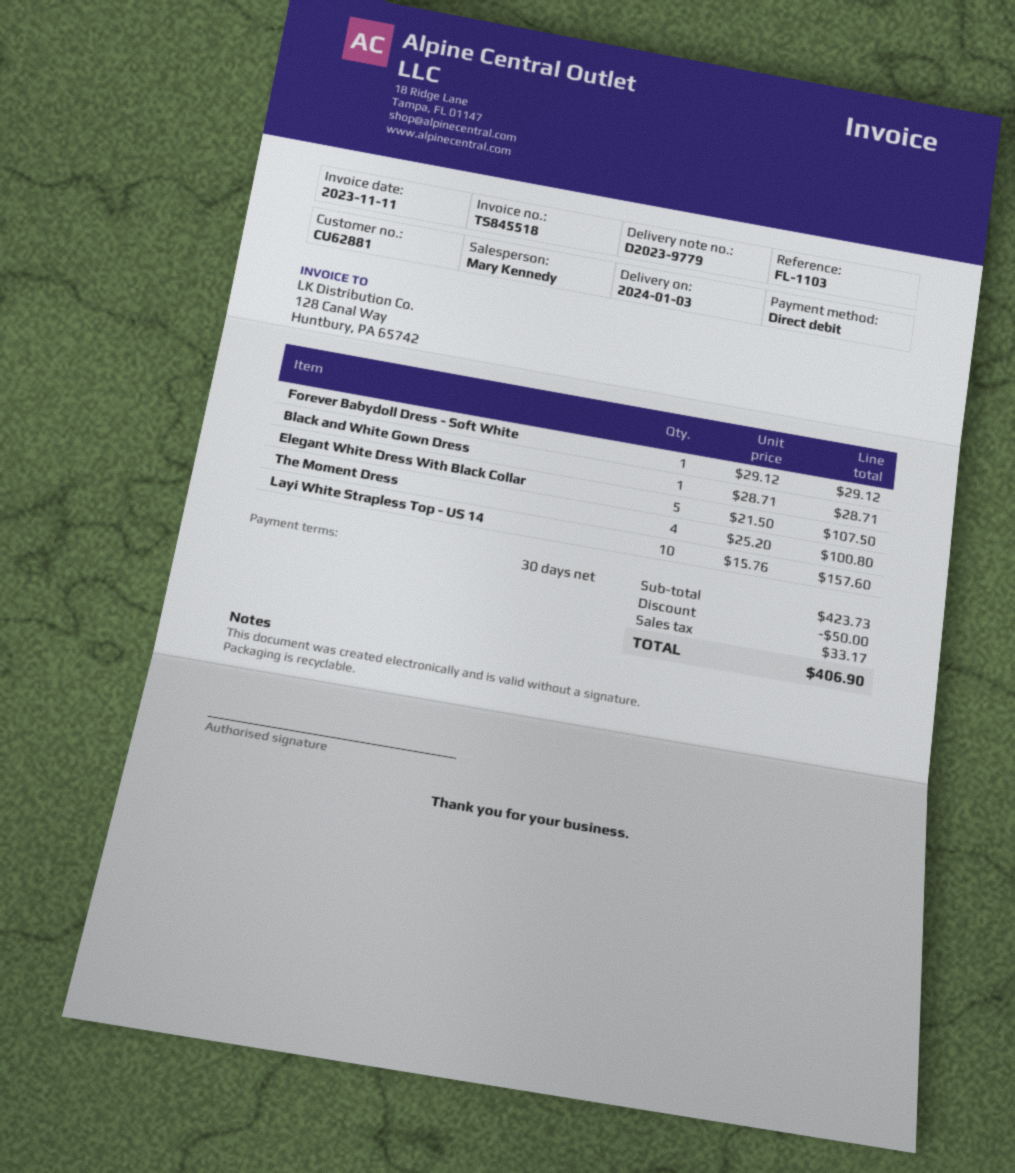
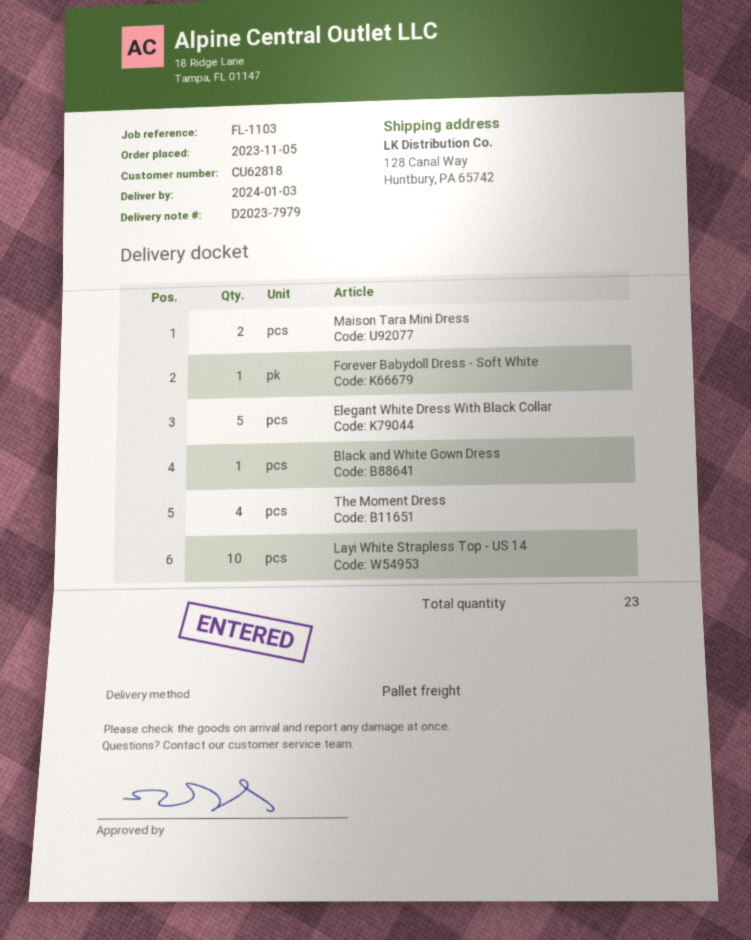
delivery note number: D2023-9779 -> D2023-7979
customer number: CU62881 -> CU62818
Maison Tara Mini Dress: none -> 2

